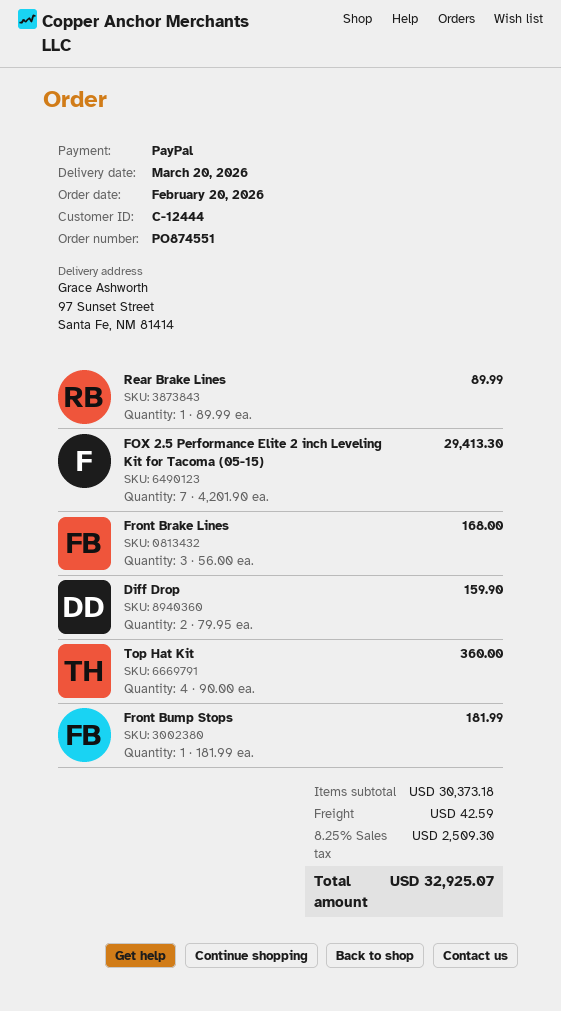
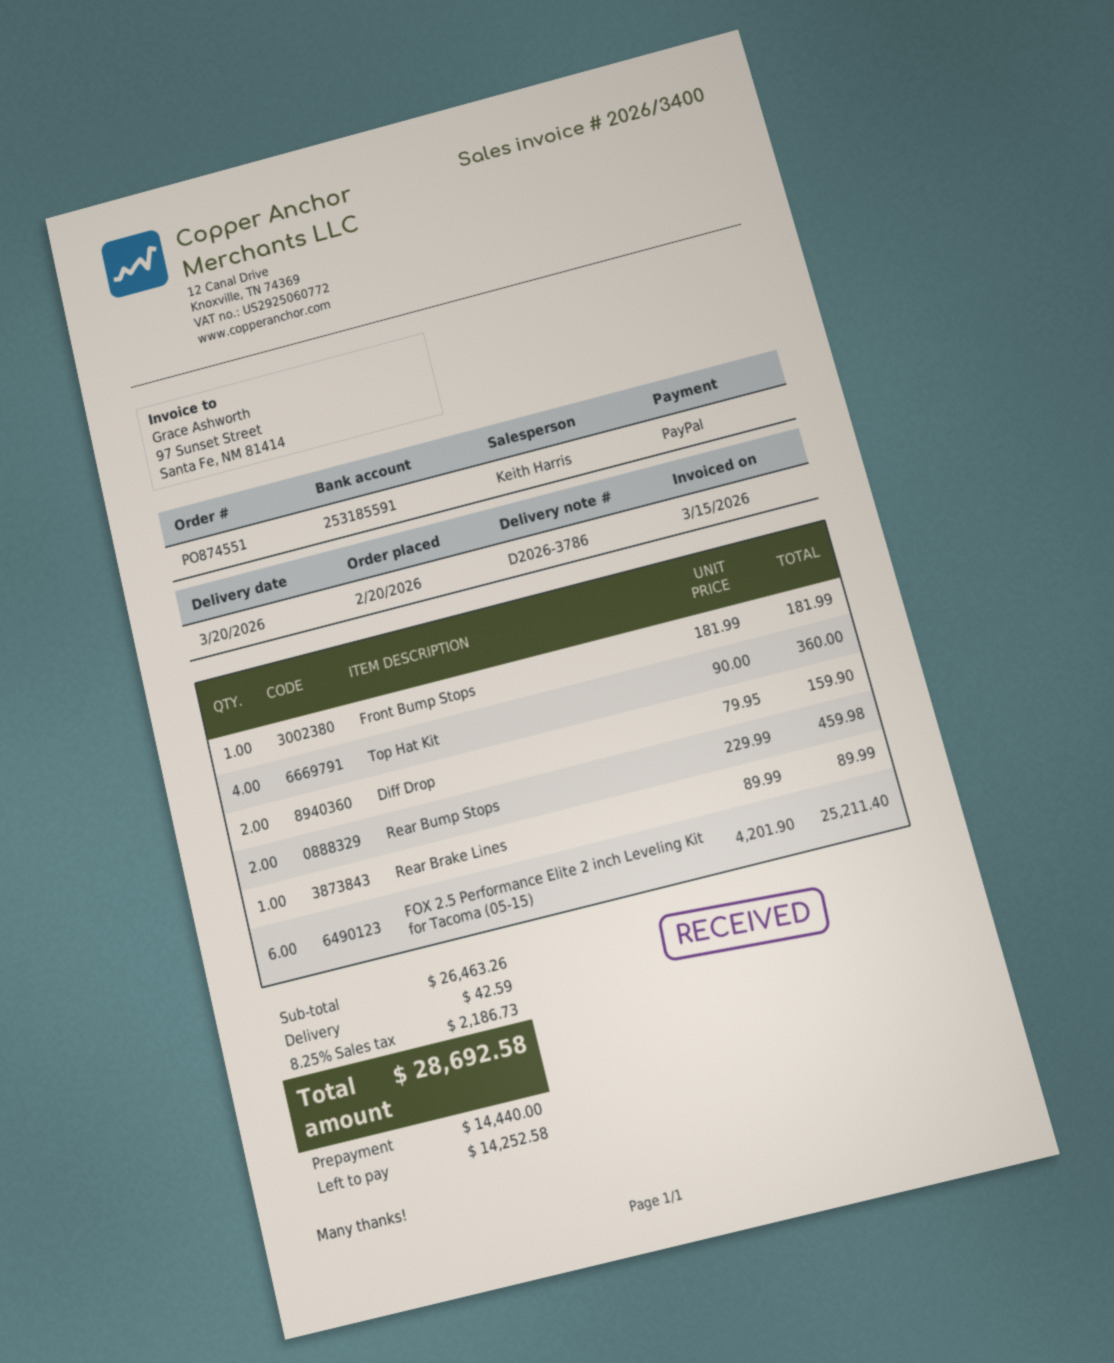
FOX 2.5 Performance Elite 2 inch Leveling Kit for Tacoma (05-15): 7 x 4201.90 = 29413.30 -> 6 x 4201.90 = 25211.40
Front Brake Lines: 3 x 56.00 = 168.00 -> none
Rear Bump Stops: none -> 2 x 229.99 = 459.98
subtotal: 30373.18 -> 26463.26
tax: 8.25% = 2509.30 -> 8.25% = 2186.73
total: 32925.07 -> 28692.58

